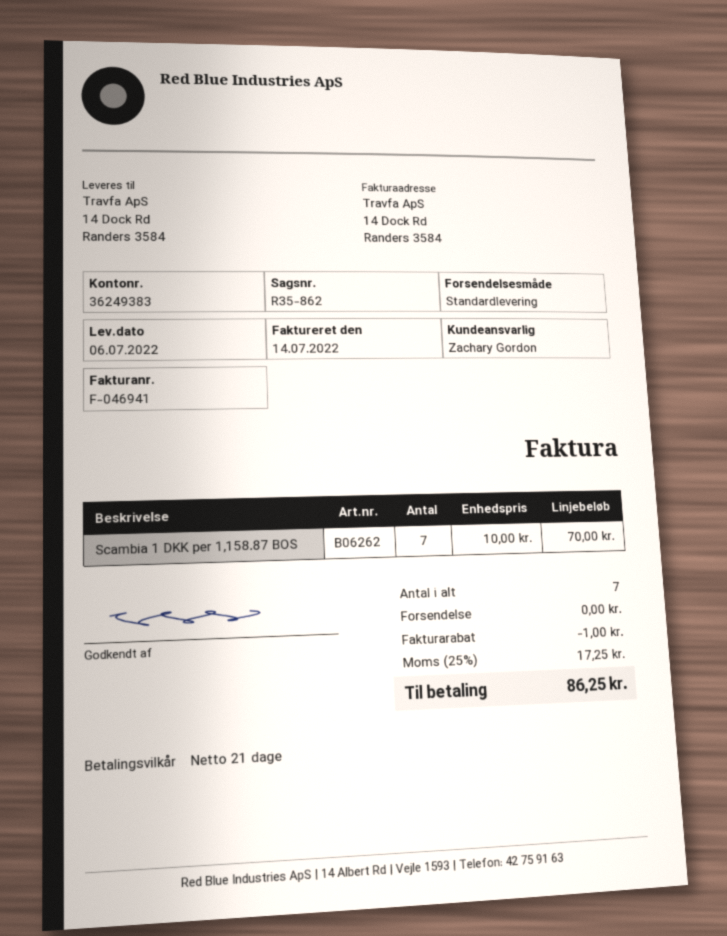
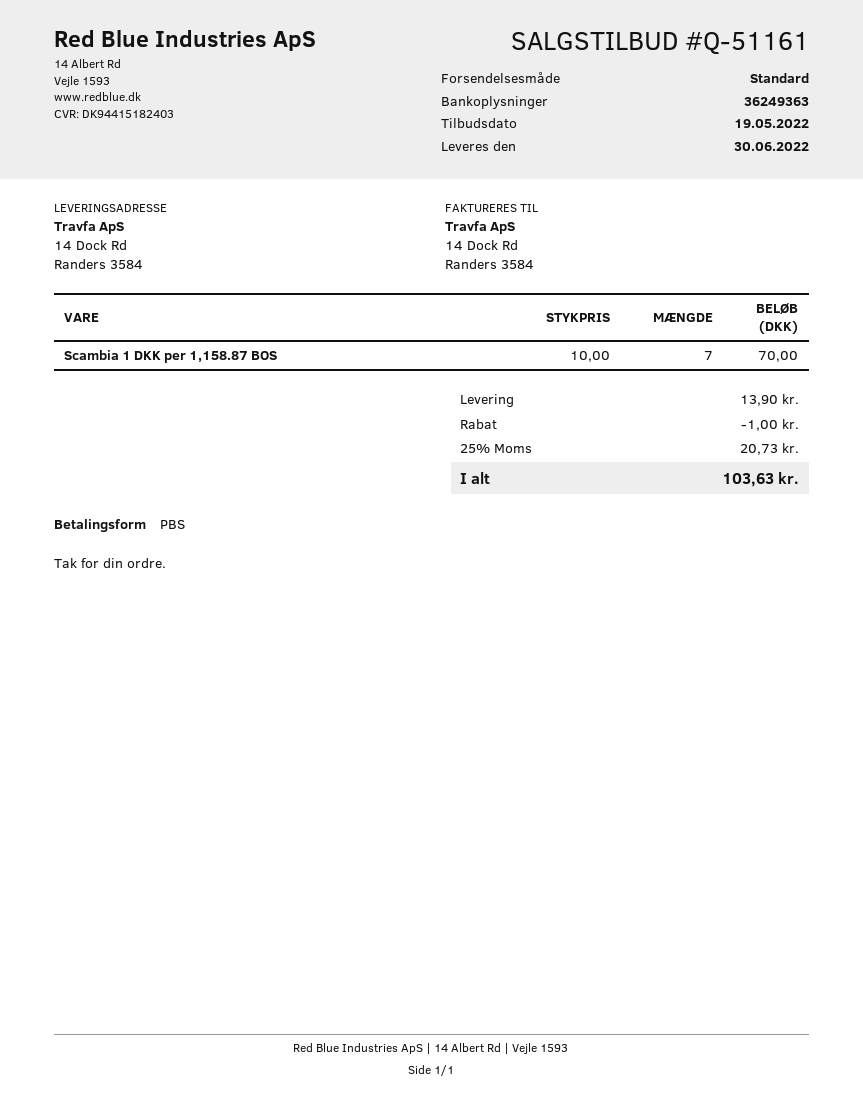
delivery date: 2022-07-06 -> 2022-06-30
bank account: 36249383 -> 36249363
shipping: 0.00 -> 13.90
tax: 25% = 17.25 -> 25% = 20.73
total: 86.25 -> 103.63

